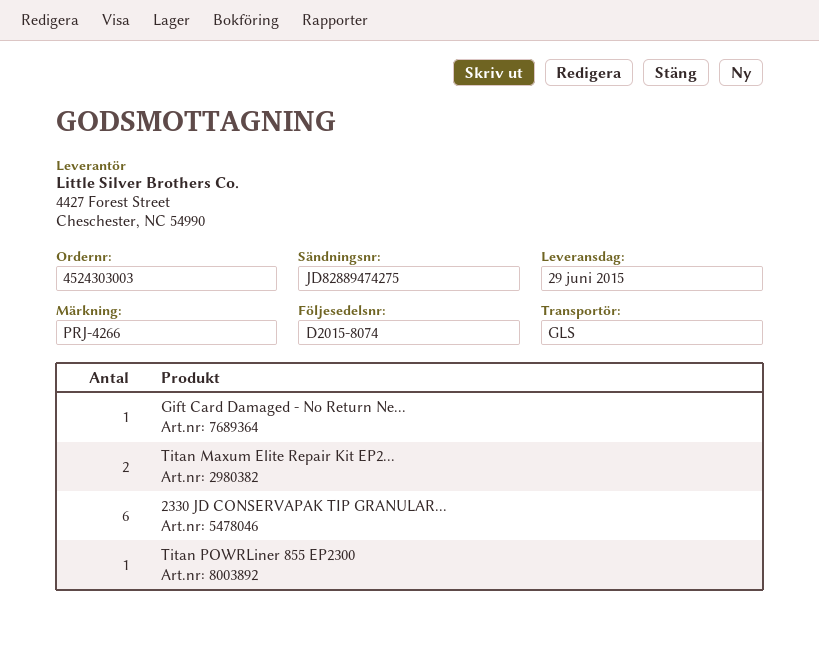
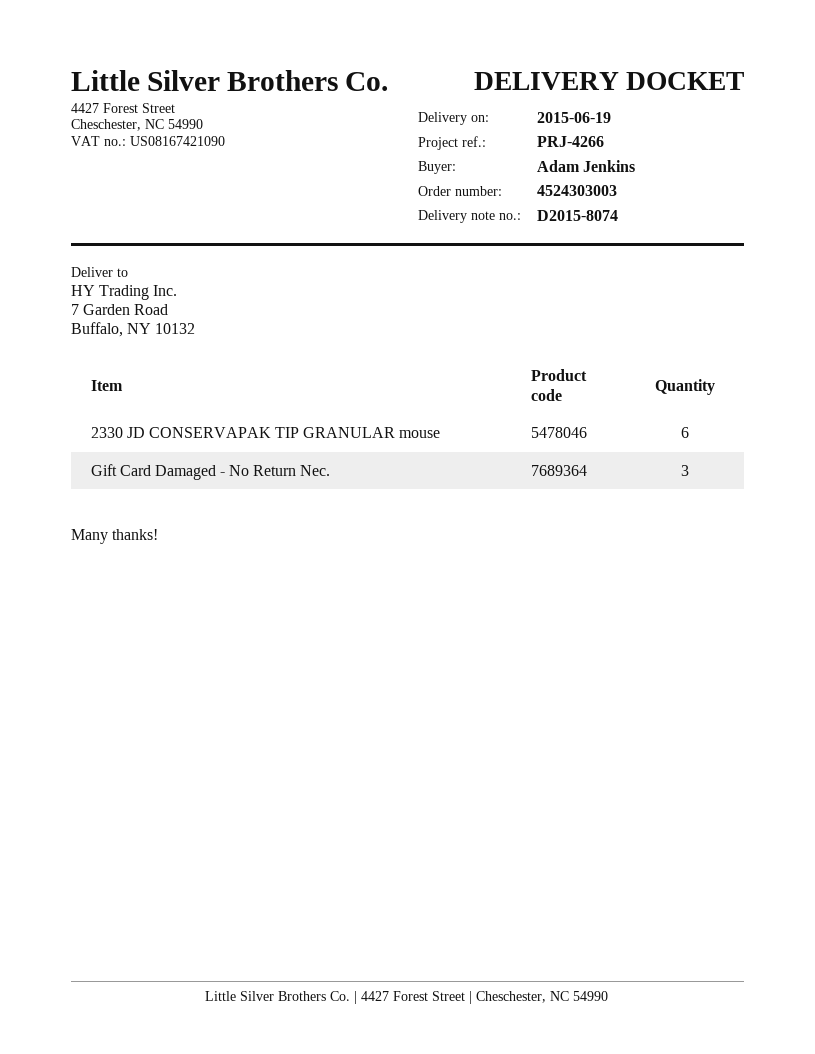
delivery date: 2015-06-29 -> 2015-06-19
Gift Card Damaged - No Return Ne...: 1 -> 3
Titan Maxum Elite Repair Kit EP2...: 2 -> none
Titan POWRLiner 855 EP2300: 1 -> none

